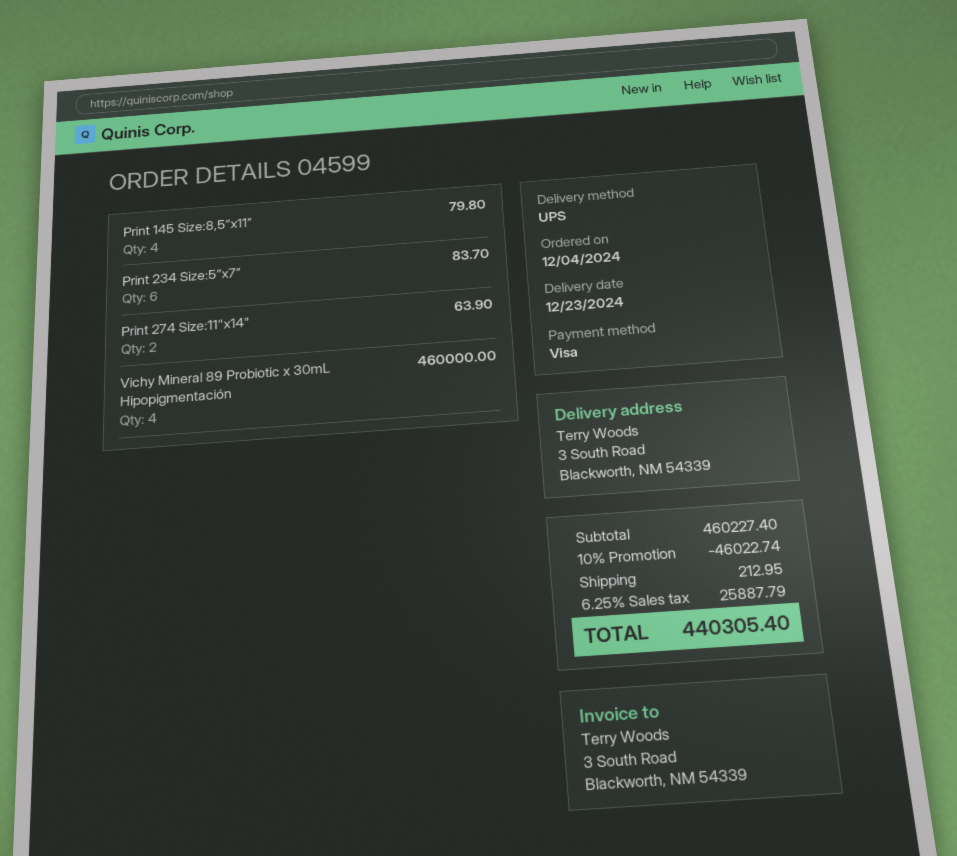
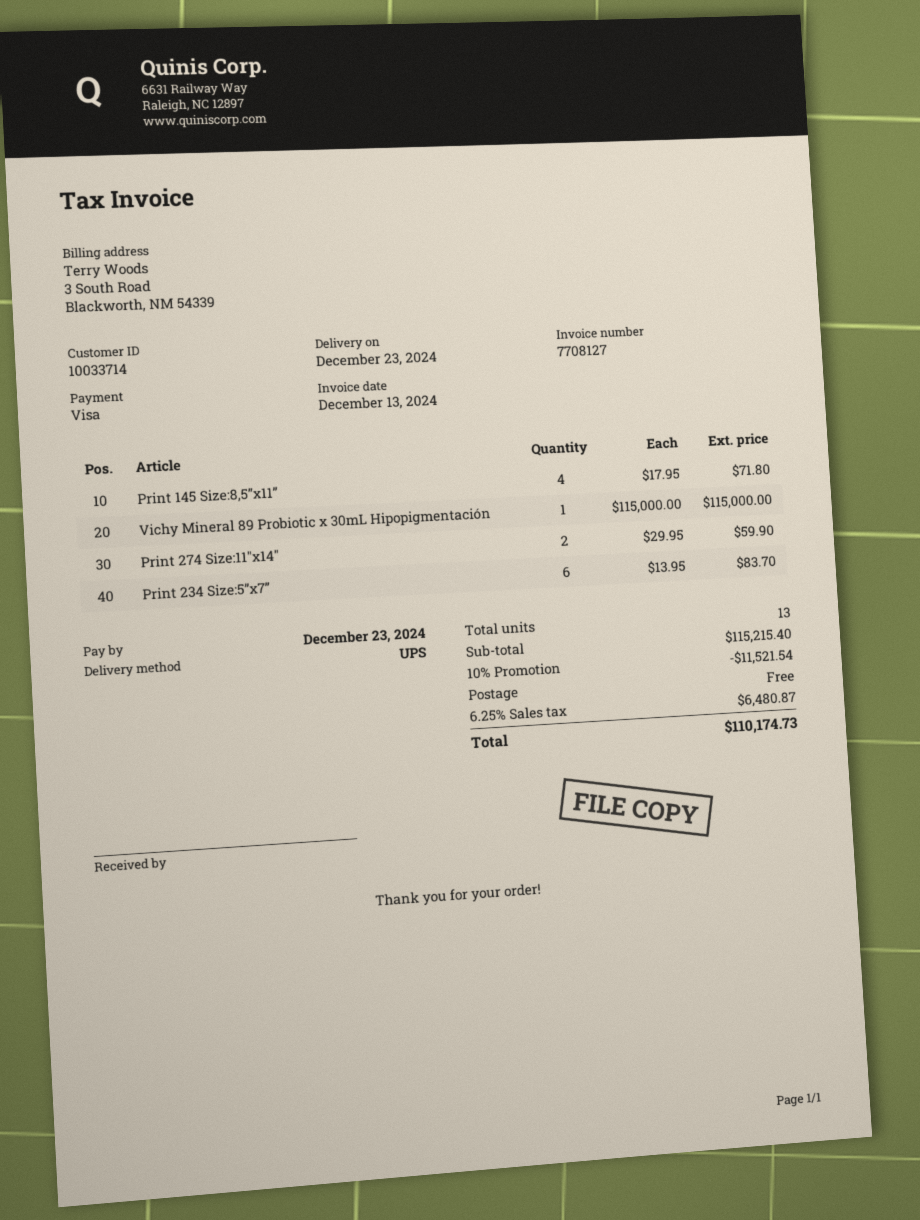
Print 145 Size:8,5”x11”: 4 for 79.80 -> 4 for 71.80
Print 274 Size:11"x14": 2 for 63.90 -> 2 for 59.90
Vichy Mineral 89 Probiotic x 30mL Hipopigmentación: 4 for 460000.00 -> 1 for 115000.00
subtotal: 460227.40 -> 115215.40
discount: 10% = 46022.74 -> 10% = 11521.54
shipping: 212.95 -> 0.00
tax: 6.25% = 25887.79 -> 6.25% = 6480.87
total: 440305.40 -> 110174.73

